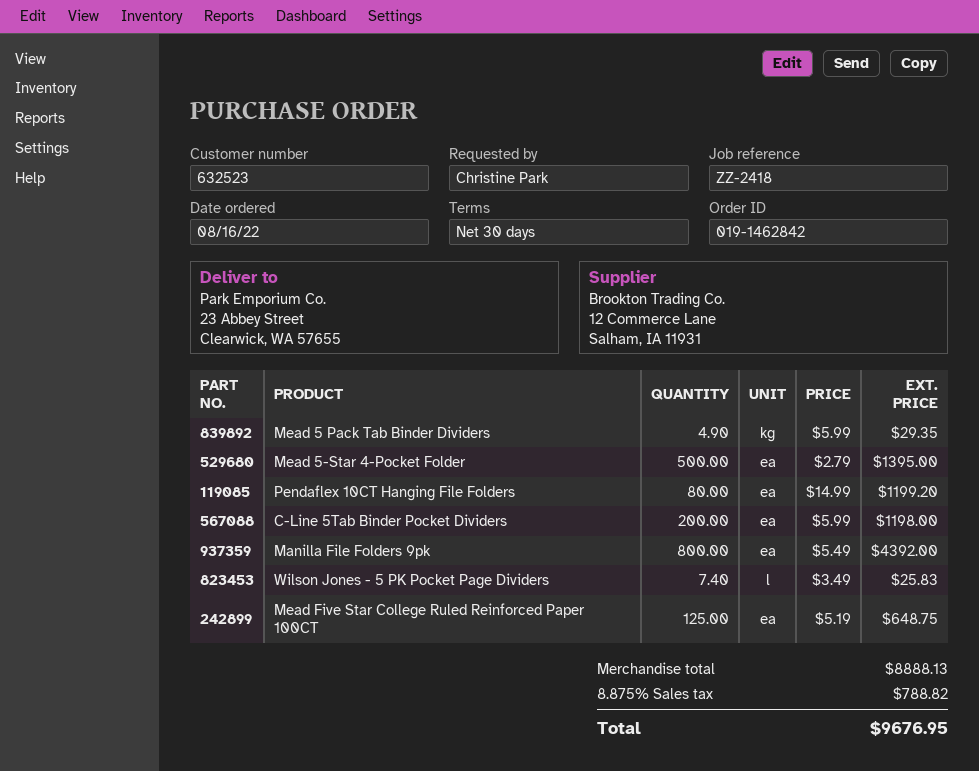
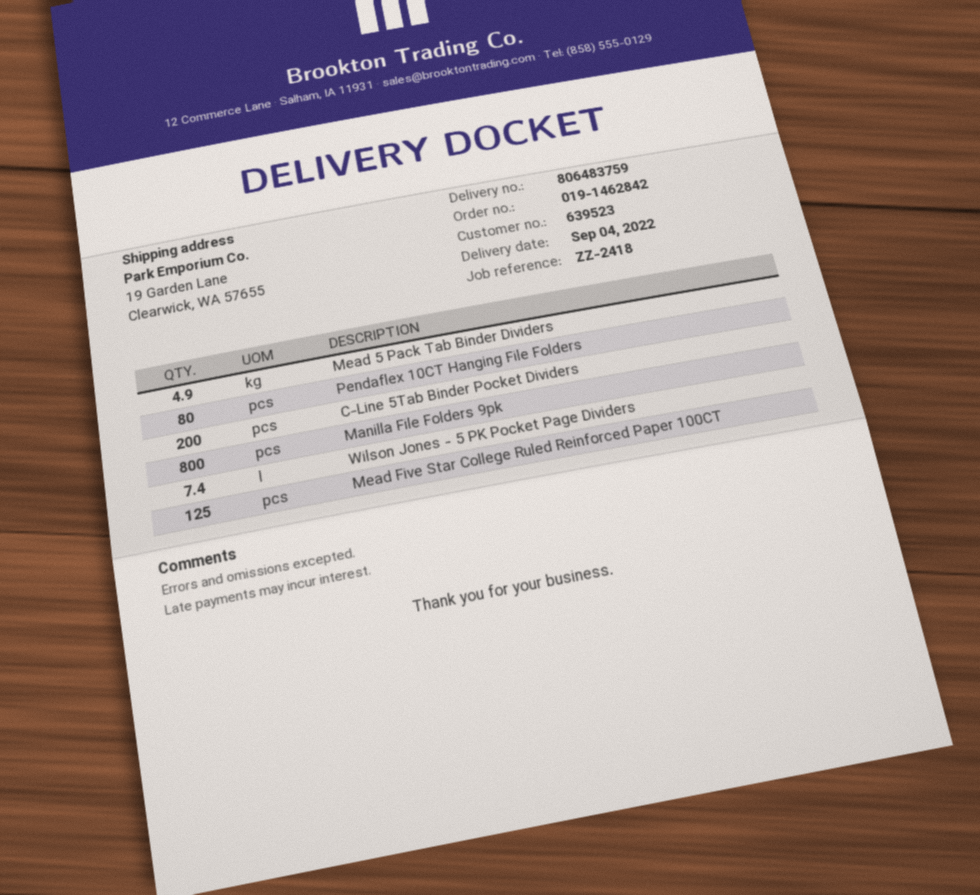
customer number: 632523 -> 639523
ship to: 23 Abbey Street, Clearwick, WA 57655 -> 19 Garden Lane, Clearwick, WA 57655
Mead 5-Star 4-Pocket Folder: 500 -> none

